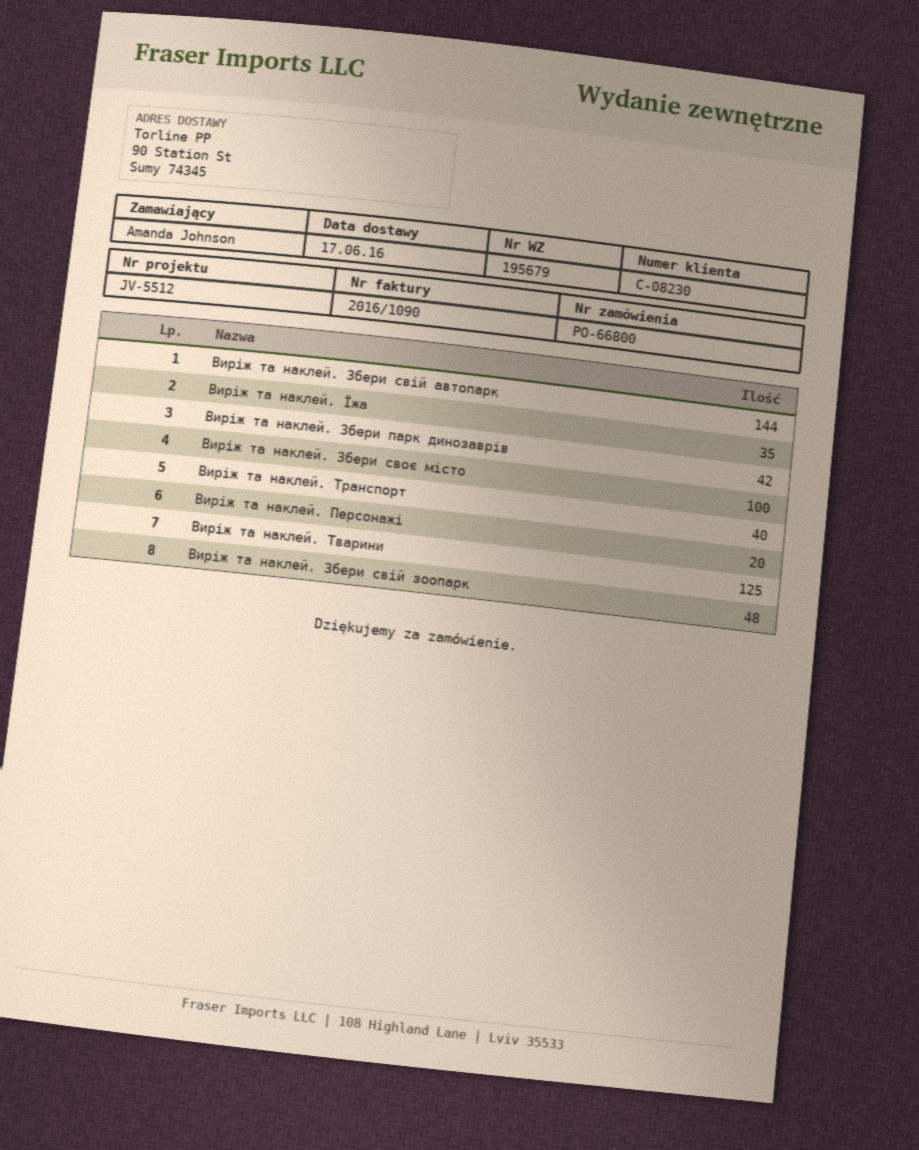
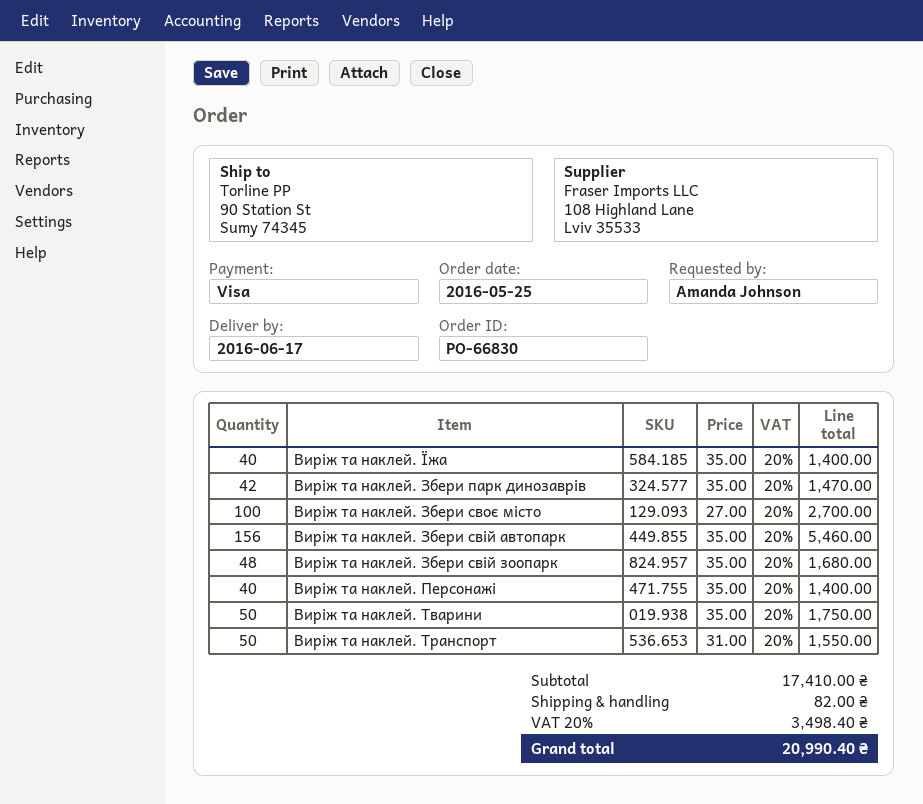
order number: PO-66800 -> PO-66830
Виріж та наклей. Збери свій автопарк: 144 -> 156
Виріж та наклей. Їжа: 35 -> 40
Виріж та наклей. Транспорт: 40 -> 50
Виріж та наклей. Персонажі: 20 -> 40
Виріж та наклей. Тварини: 125 -> 50

